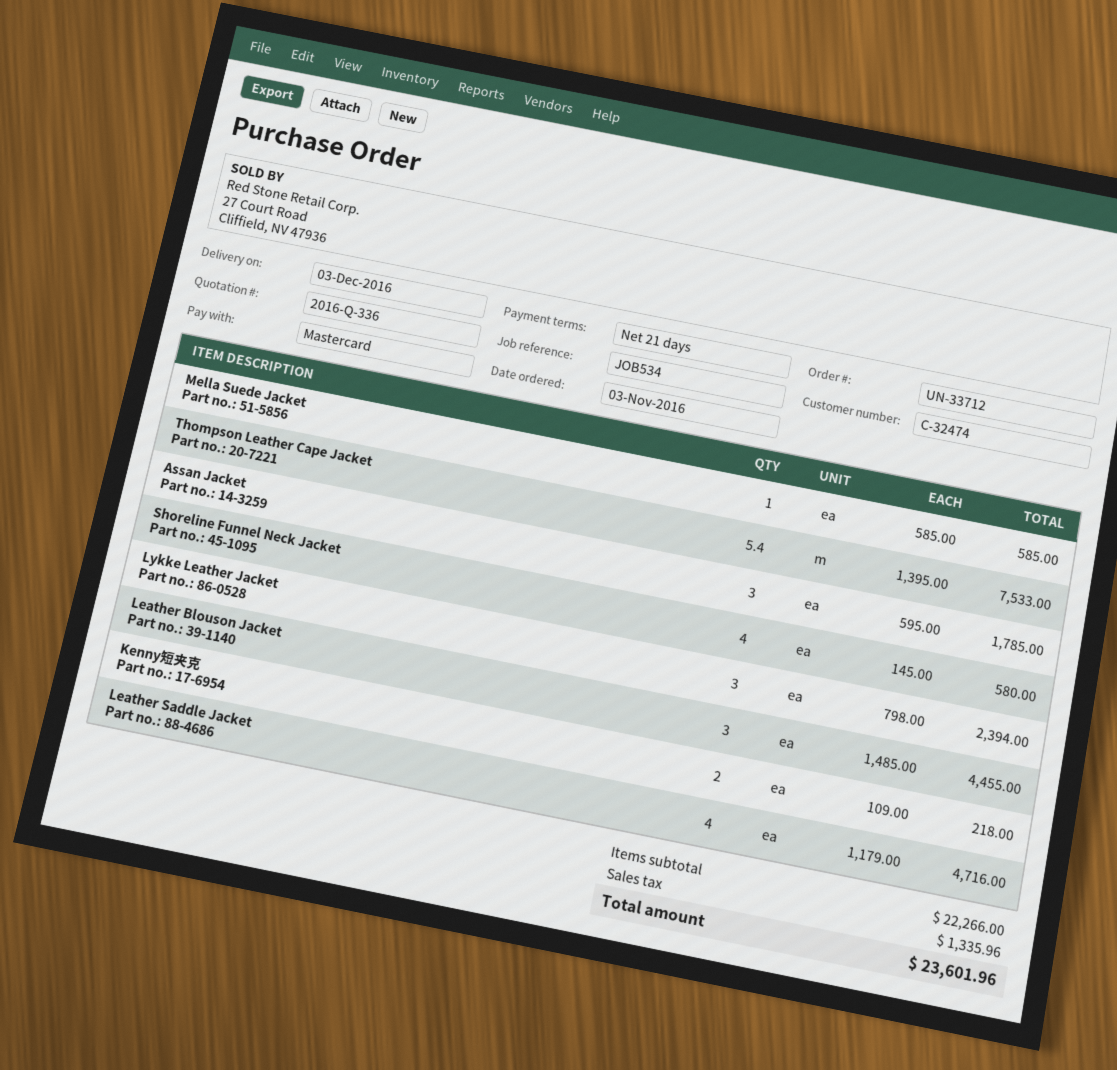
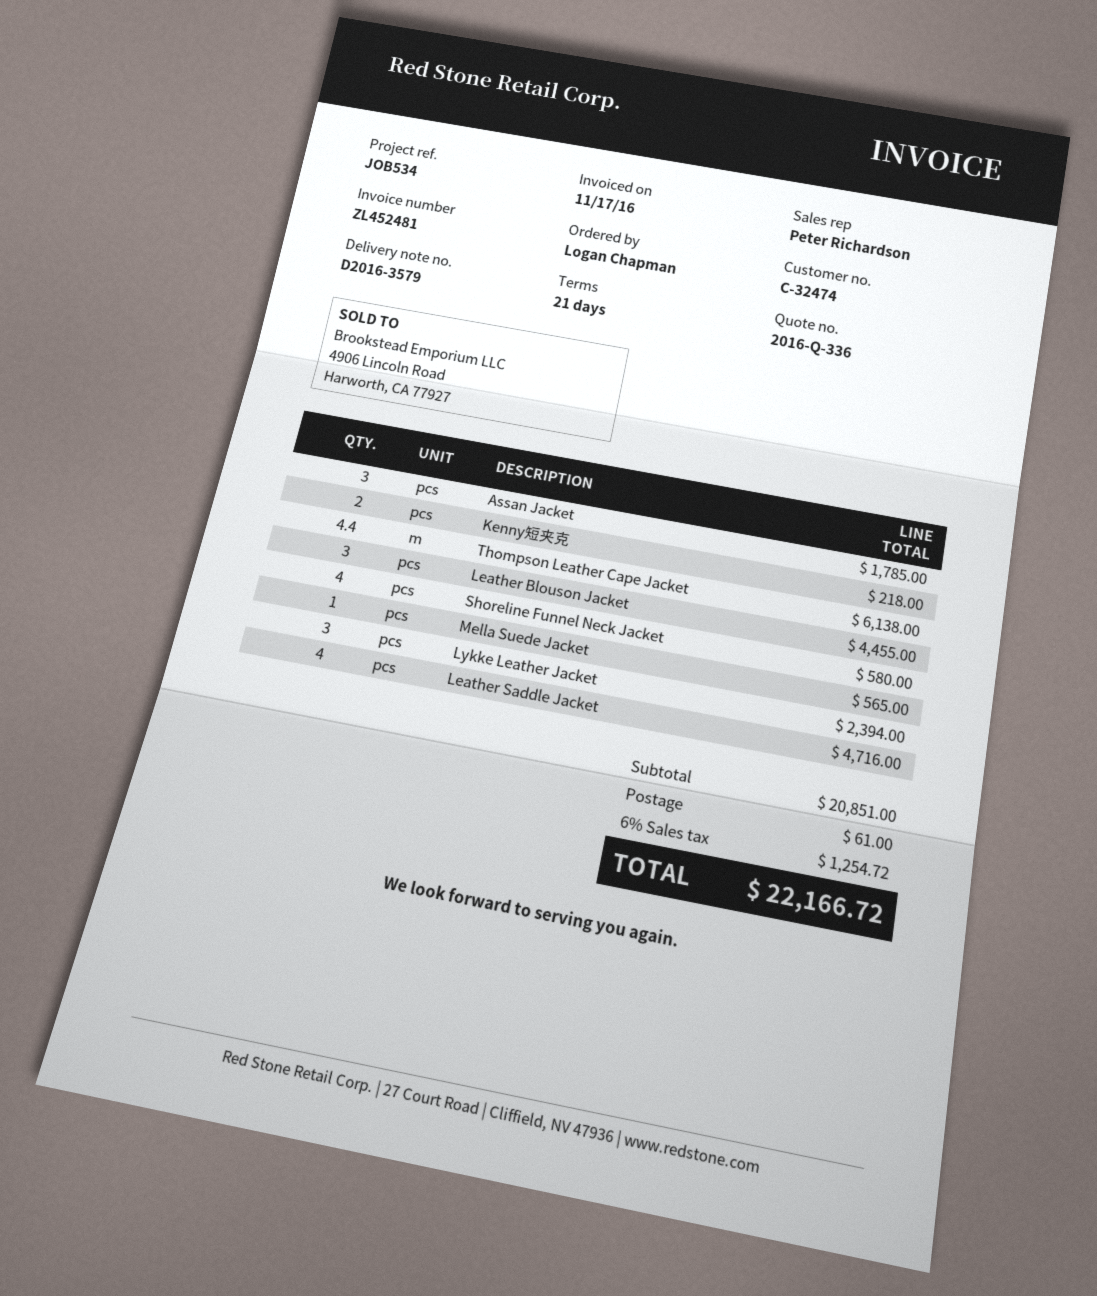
Mella Suede Jacket: 1 for 585.00 -> 1 for 565.00
Thompson Leather Cape Jacket: 5.4 for 7533.00 -> 4.4 for 6138.00
subtotal: 22266.00 -> 20851.00
shipping: none -> 61.00
tax: 1335.96 -> 1254.72
total: 23601.96 -> 22166.72

